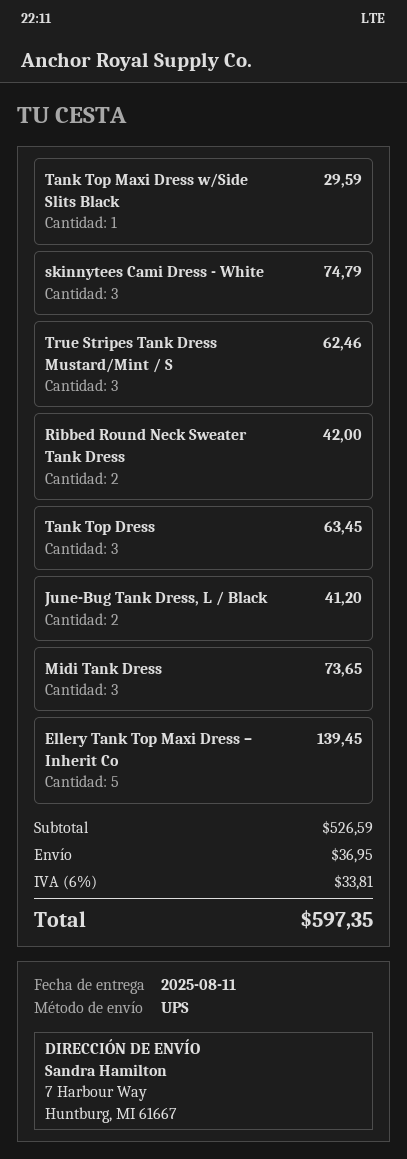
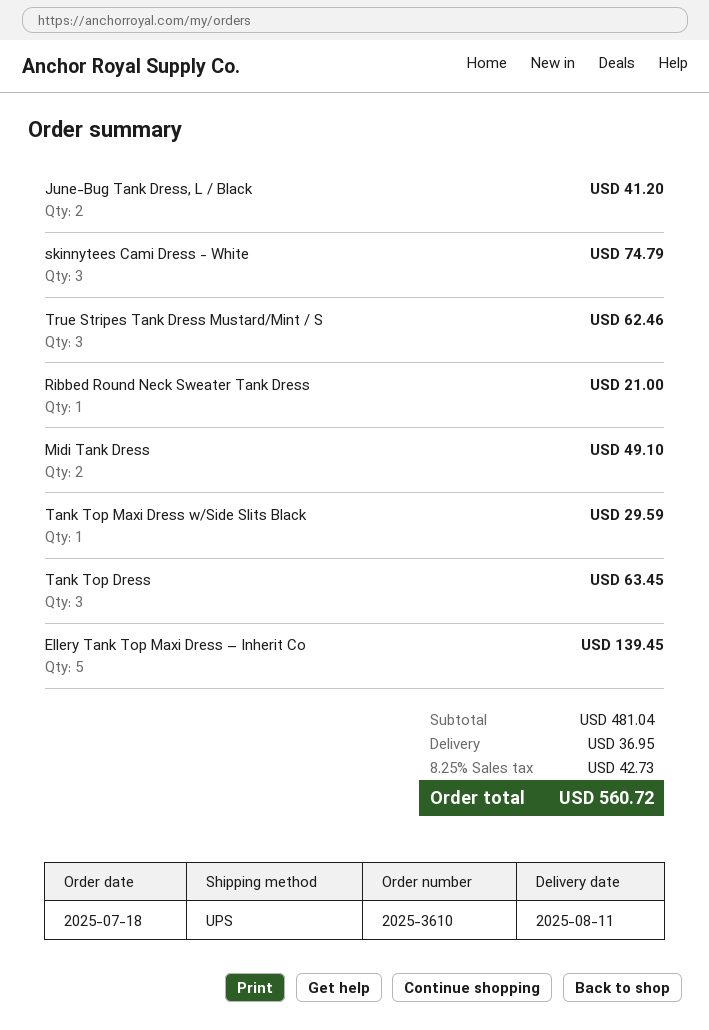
Ribbed Round Neck Sweater Tank Dress: 2 for 42.00 -> 1 for 21.00
Midi Tank Dress: 3 for 73.65 -> 2 for 49.10
subtotal: 526.59 -> 481.04
tax: 6% = 33.81 -> 8.25% = 42.73
total: 597.35 -> 560.72

